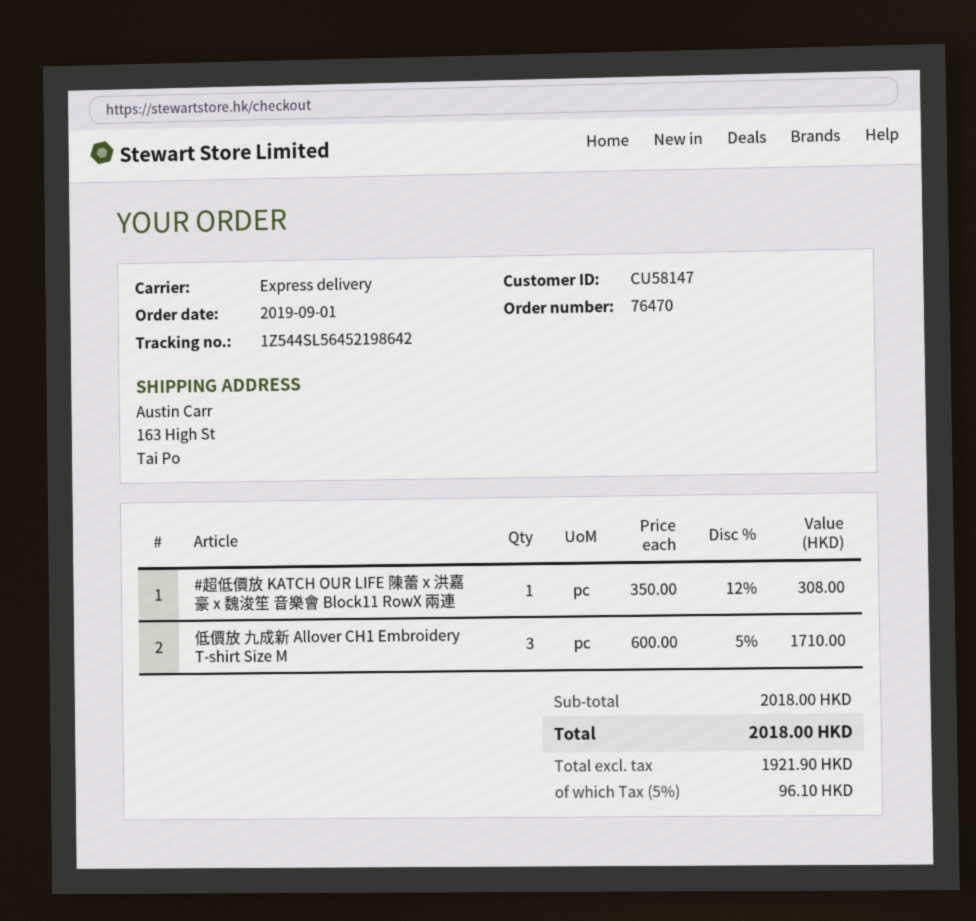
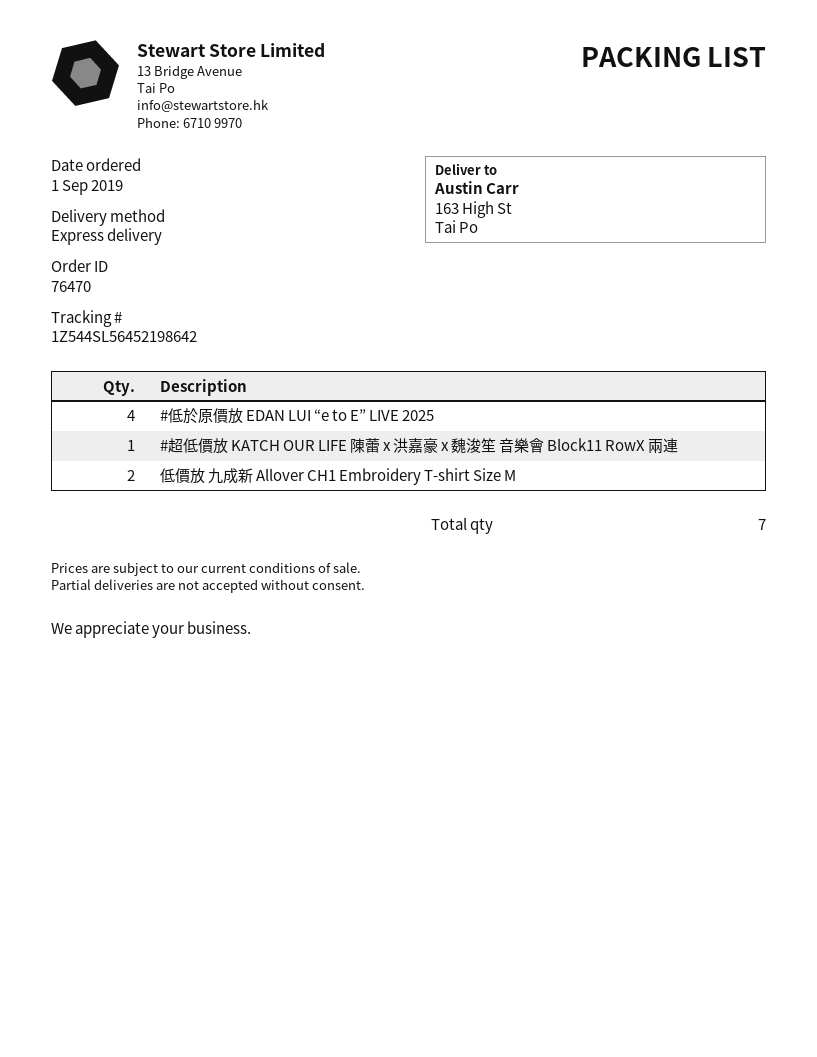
低價放 九成新 Allover CH1 Embroidery T-shirt Size M: 3 -> 2
#低於原價放 EDAN LUI “e to E” LIVE 2025: none -> 4

